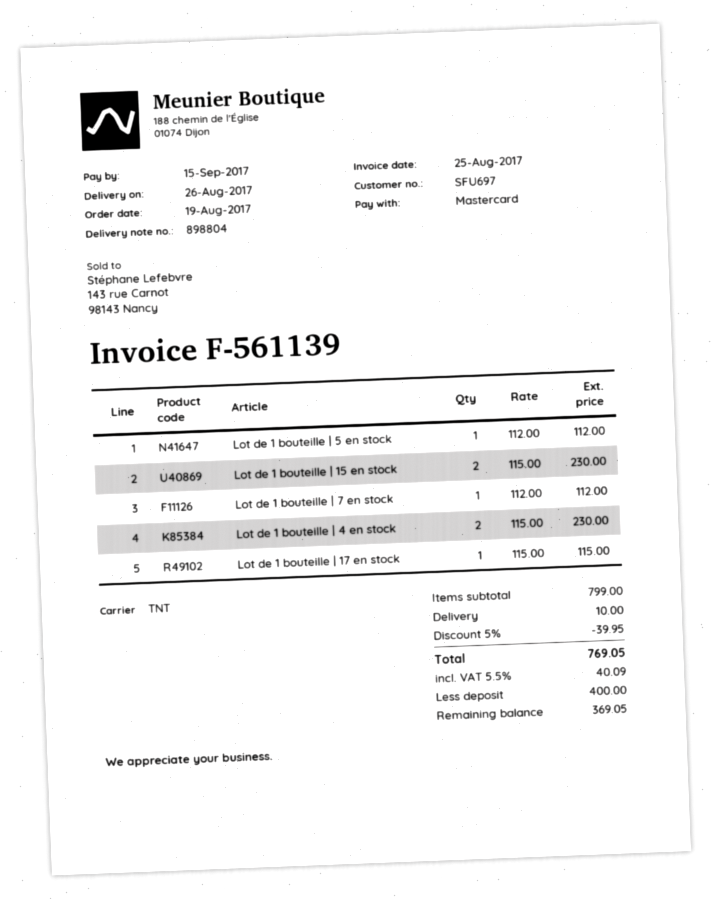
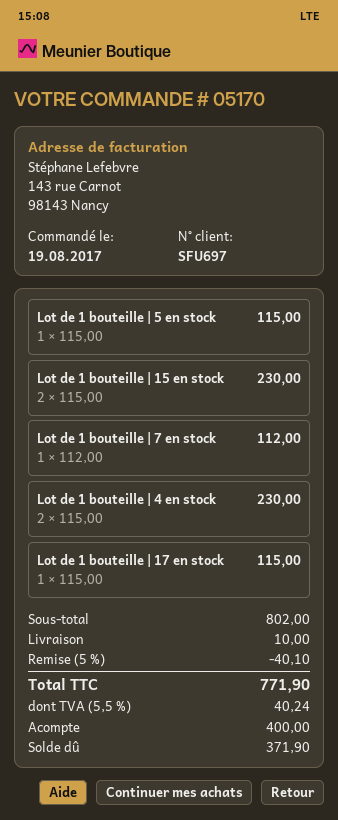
Lot de 1 bouteille | 5 en stock: 1 x 112.00 = 112.00 -> 1 x 115.00 = 115.00
subtotal: 799.00 -> 802.00
discount: 5% = 39.95 -> 5% = 40.10
tax: 5.5% = 40.09 -> 5.5% = 40.24
total: 769.05 -> 771.90
balance: 369.05 -> 371.90

